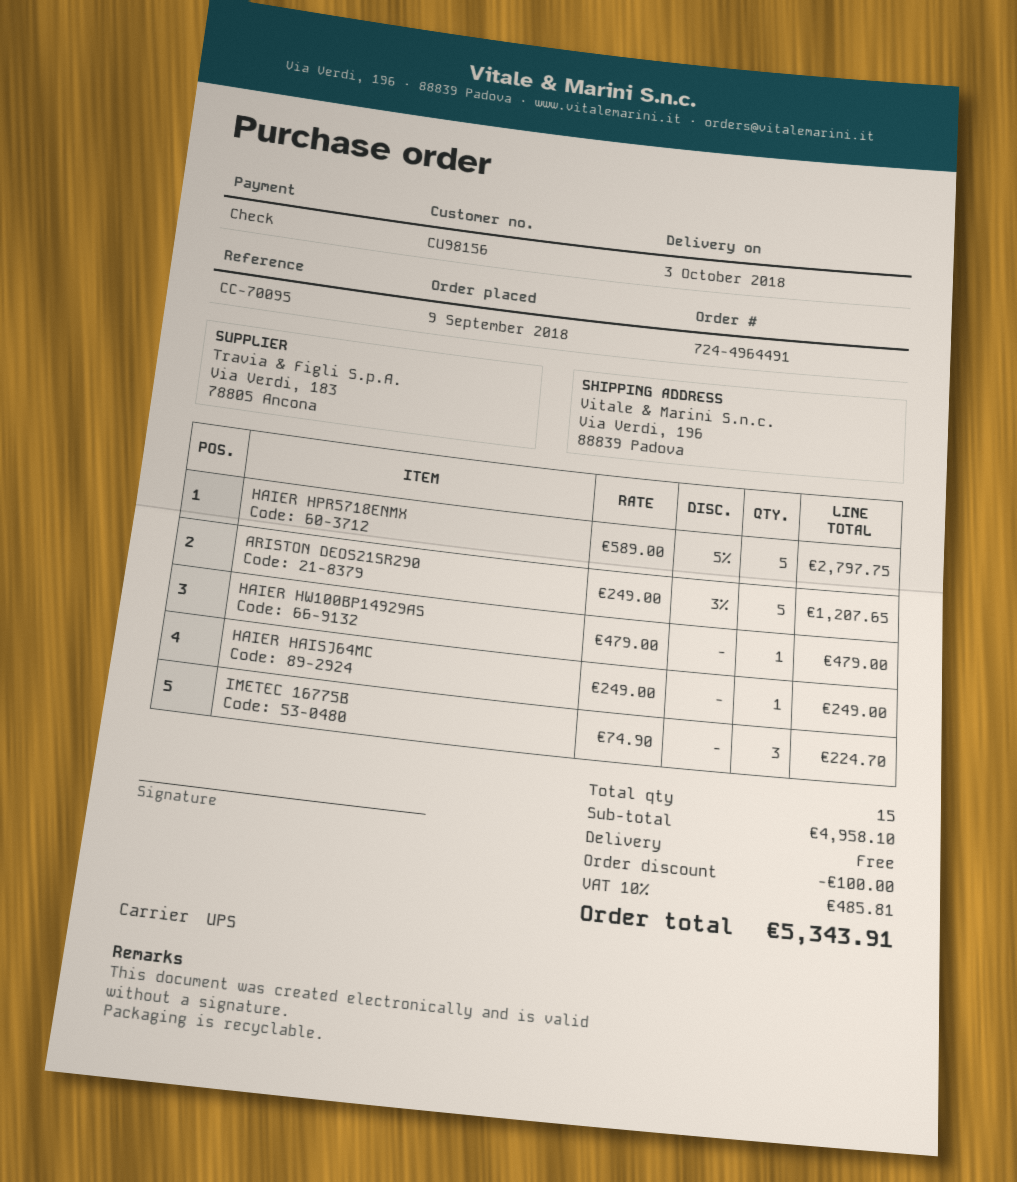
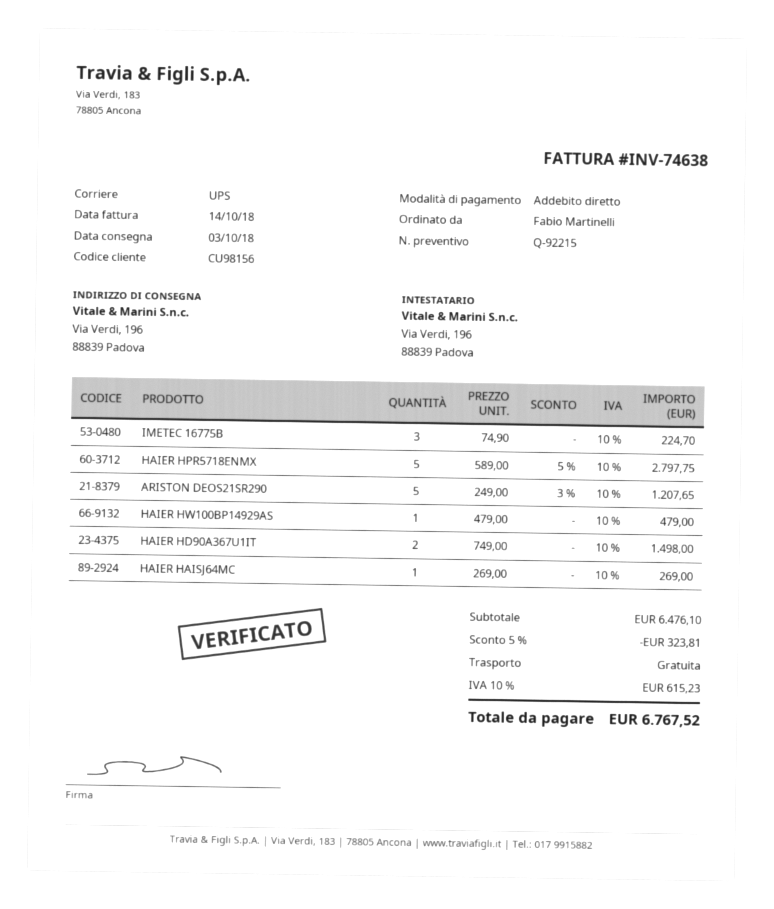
payment method: cheque -> direct debit
HAIER HAISJ64MC: 1 x 249.00 = 249.00 -> 1 x 269.00 = 269.00
HAIER HD90A367U1IT: none -> 2 x 749.00 = 1498.00
subtotal: 4958.10 -> 6476.10
discount: 100.00 -> 323.81
tax: 10% = 485.81 -> 10% = 615.23
total: 5343.91 -> 6767.52

